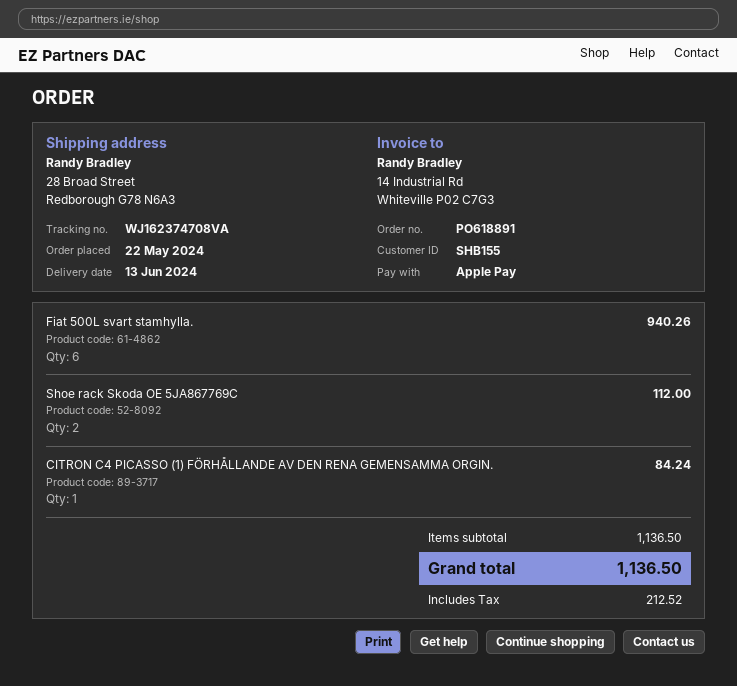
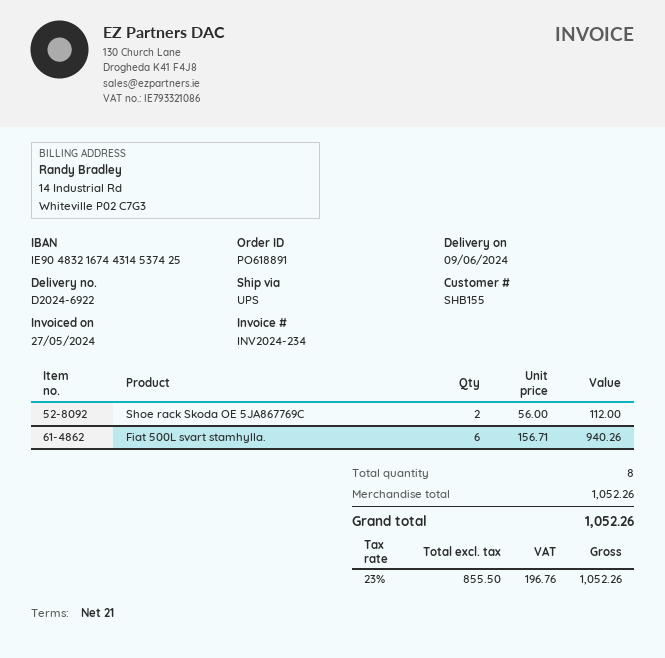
delivery date: 2024-06-13 -> 2024-06-09
CITRON C4 PICASSO (1) FÖRHÅLLANDE AV DEN RENA GEMENSAMMA ORGIN.: 1 for 84.24 -> none
subtotal: 1136.50 -> 1052.26
tax: 212.52 -> 196.76
total: 1136.50 -> 1052.26

